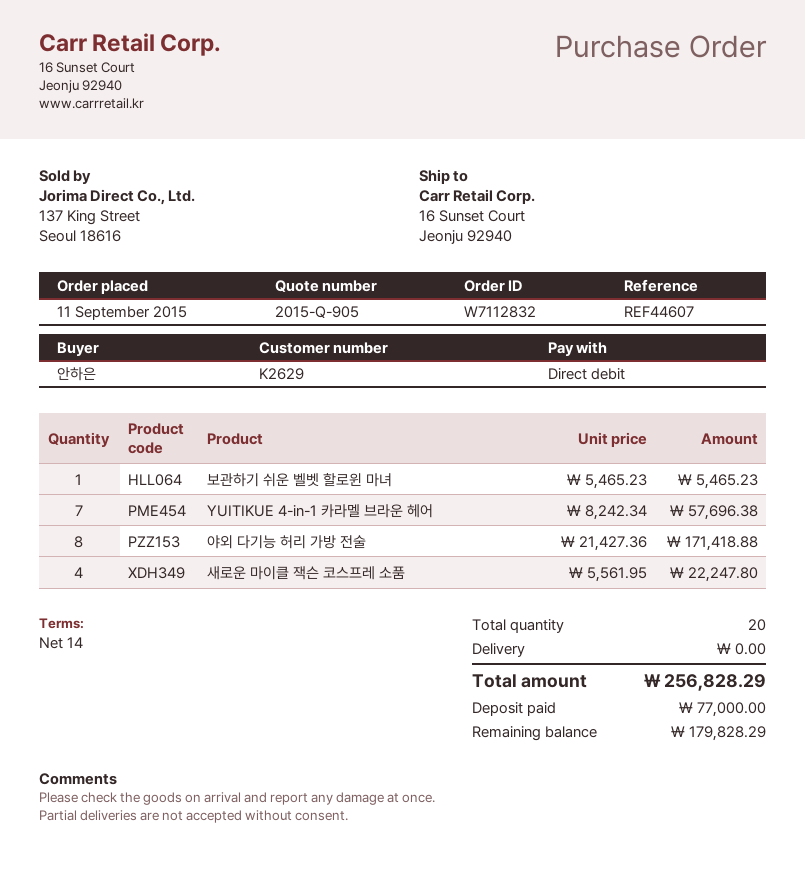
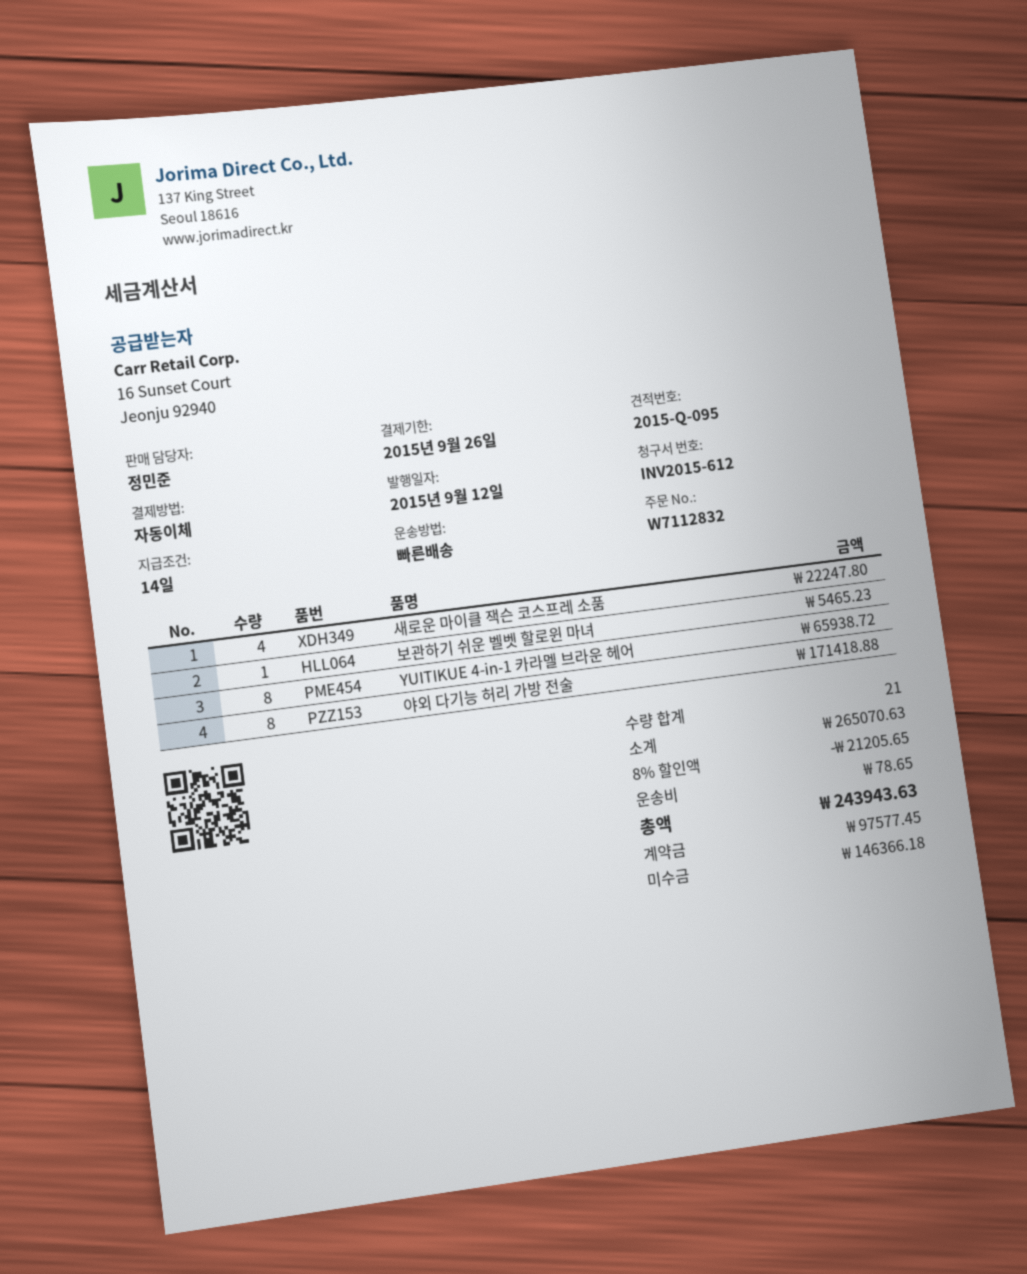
quote number: 2015-Q-905 -> 2015-Q-095
YUITIKUE 4-in-1 카라멜 브라운 헤어: 7 for 57696.38 -> 8 for 65938.72
total quantity: 20 -> 21
discount: none -> 8% = 21205.65
shipping: 0.00 -> 78.65
total: 256828.29 -> 243943.63
deposit: 77000.00 -> 97577.45
balance: 179828.29 -> 146366.18

